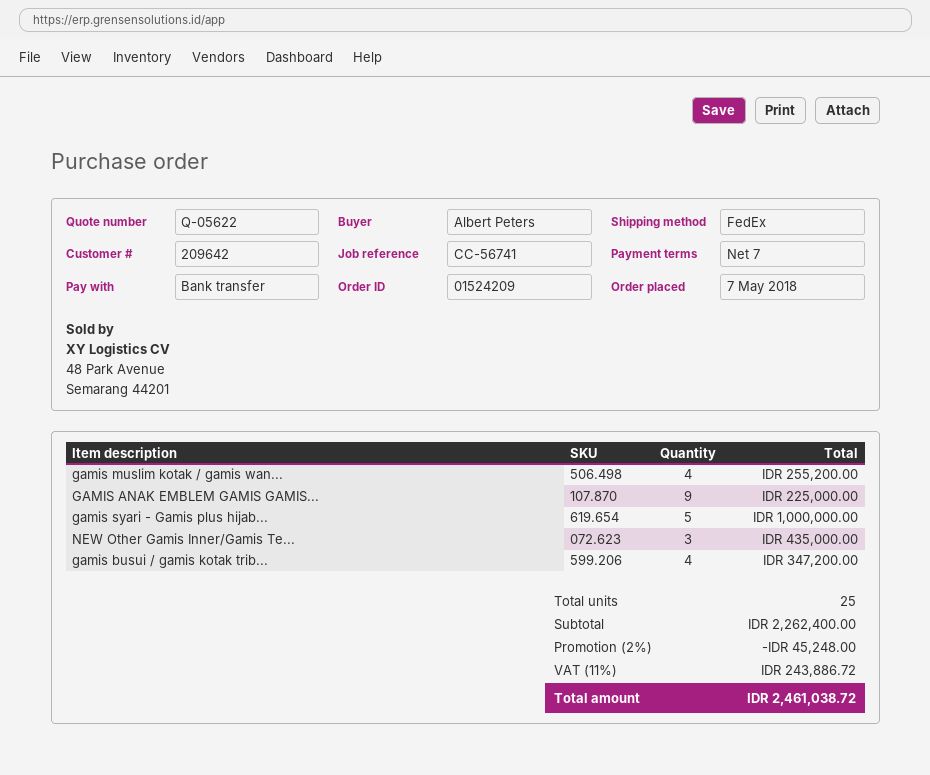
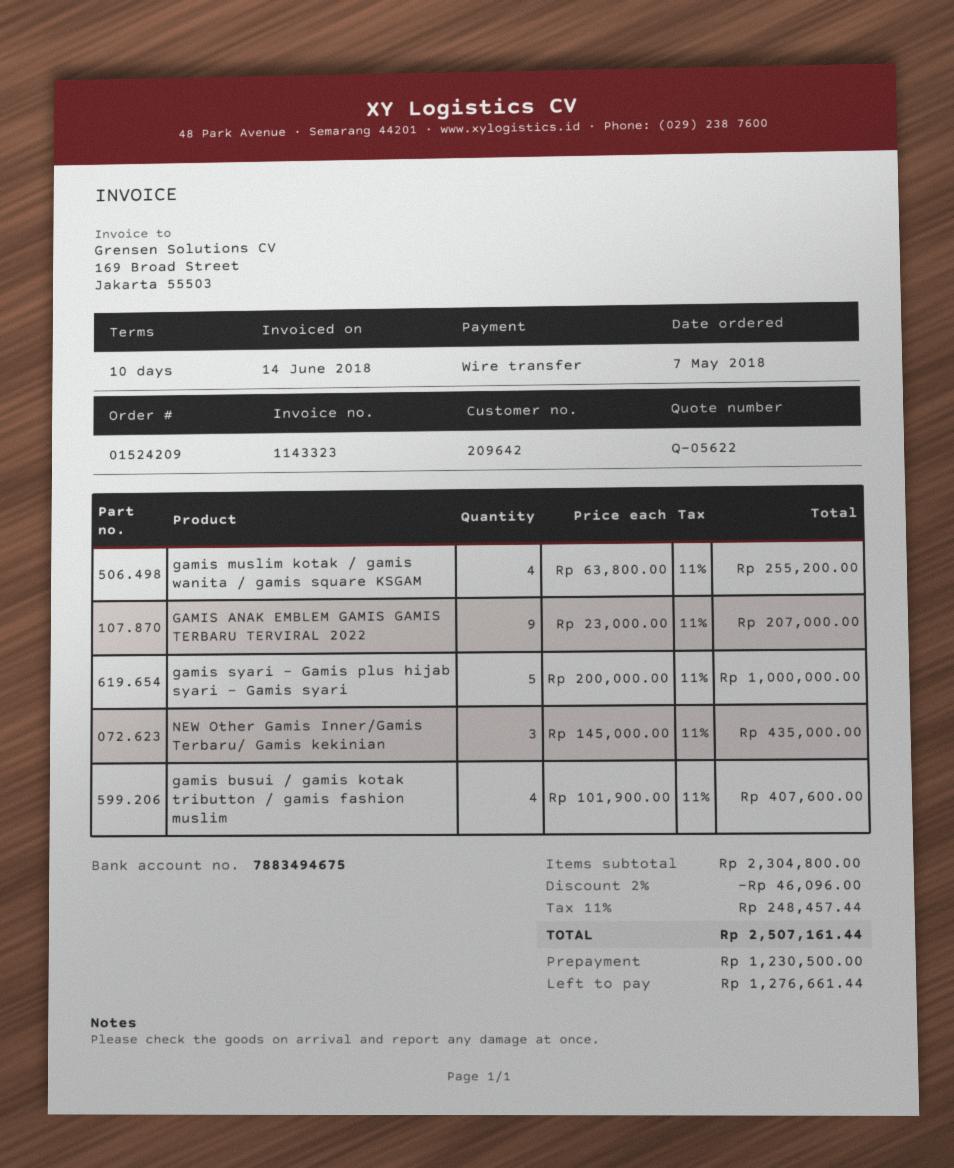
payment terms: 7 days -> 10 days
GAMIS ANAK EMBLEM GAMIS GAMIS...: 9 for 225000.00 -> 9 for 207000.00
gamis busui / gamis kotak trib...: 4 for 347200.00 -> 4 for 407600.00
subtotal: 2262400.00 -> 2304800.00
discount: 2% = 45248.00 -> 2% = 46096.00
tax: 11% = 243886.72 -> 11% = 248457.44
total: 2461038.72 -> 2507161.44

